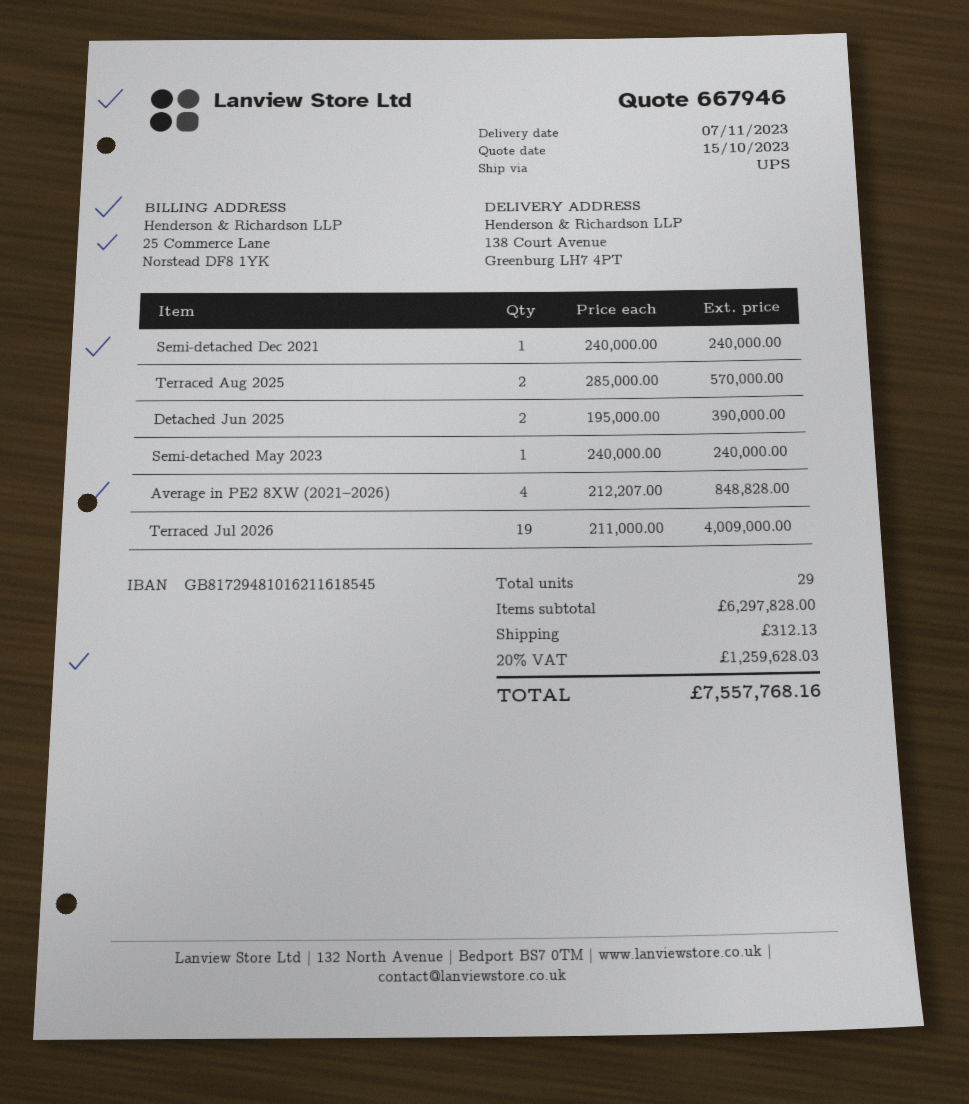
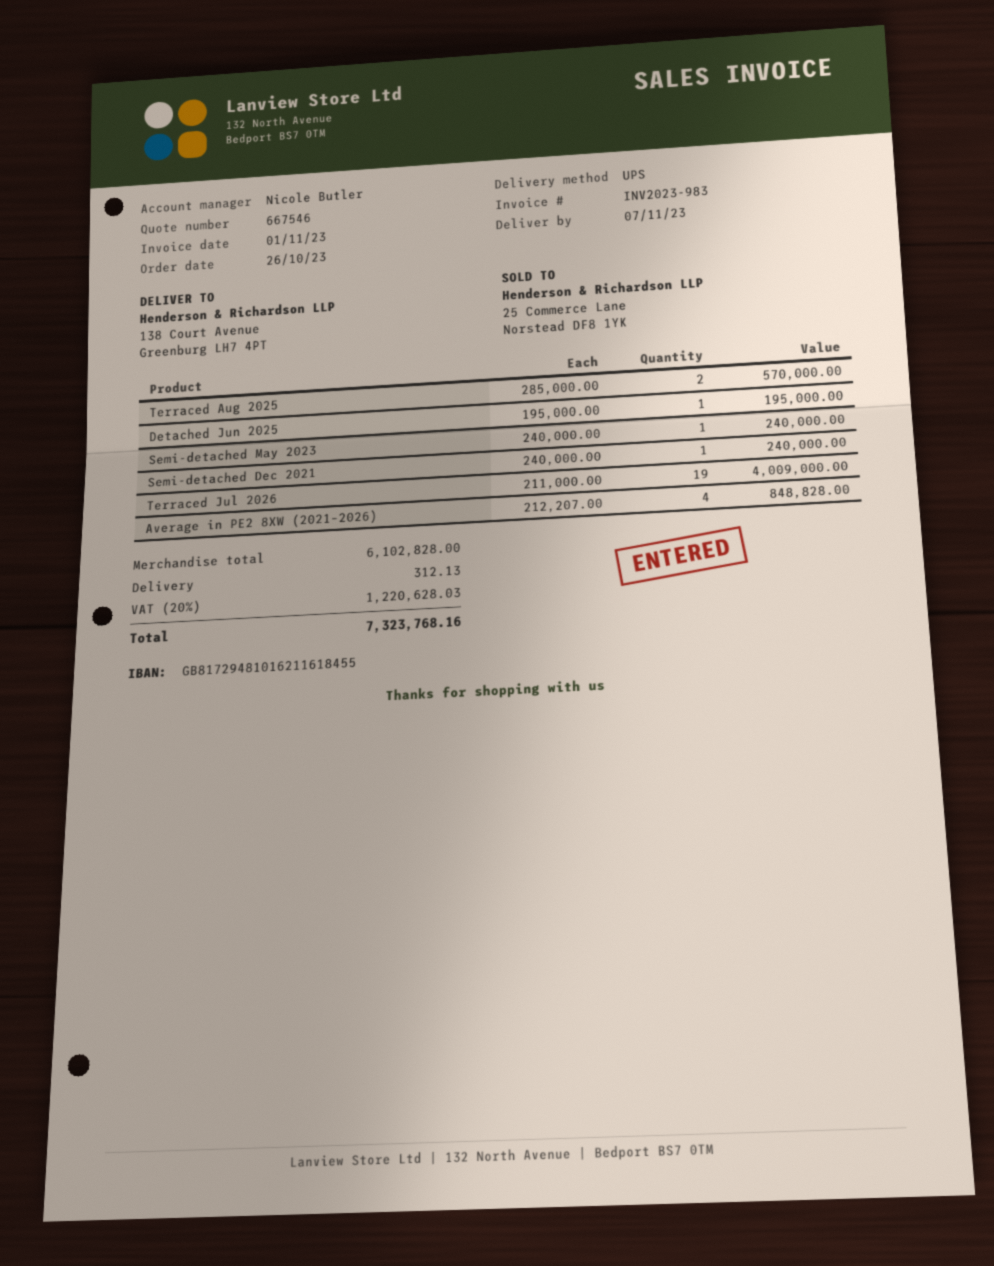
quote number: 667946 -> 667546
bank account: GB81729481016211618545 -> GB81729481016211618455
Detached Jun 2025: 2 x 195000.00 = 390000.00 -> 1 x 195000.00 = 195000.00
subtotal: 6297828.00 -> 6102828.00
tax: 20% = 1259628.03 -> 20% = 1220628.03
total: 7557768.16 -> 7323768.16

